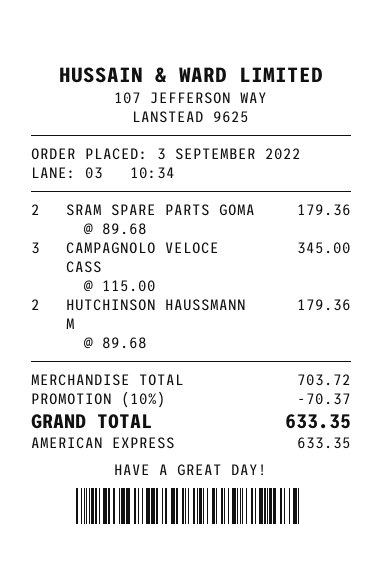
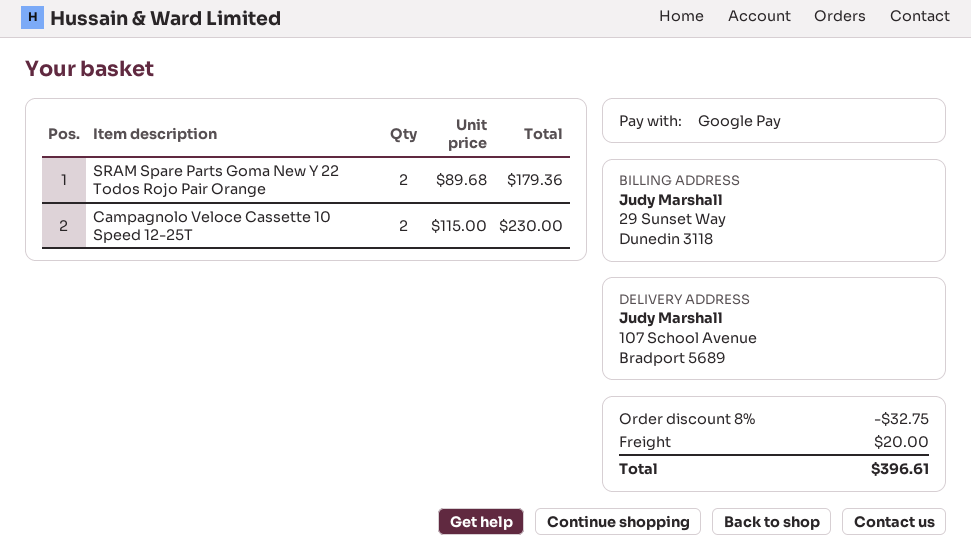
payment method: American Express -> Google Pay
CAMPAGNOLO VELOCE CASS: 3 x 115.00 = 345.00 -> 2 x 115.00 = 230.00
HUTCHINSON HAUSSMANN M: 2 x 89.68 = 179.36 -> none
discount: 10% = 70.37 -> 8% = 32.75
shipping: none -> 20.00
total: 633.35 -> 396.61

